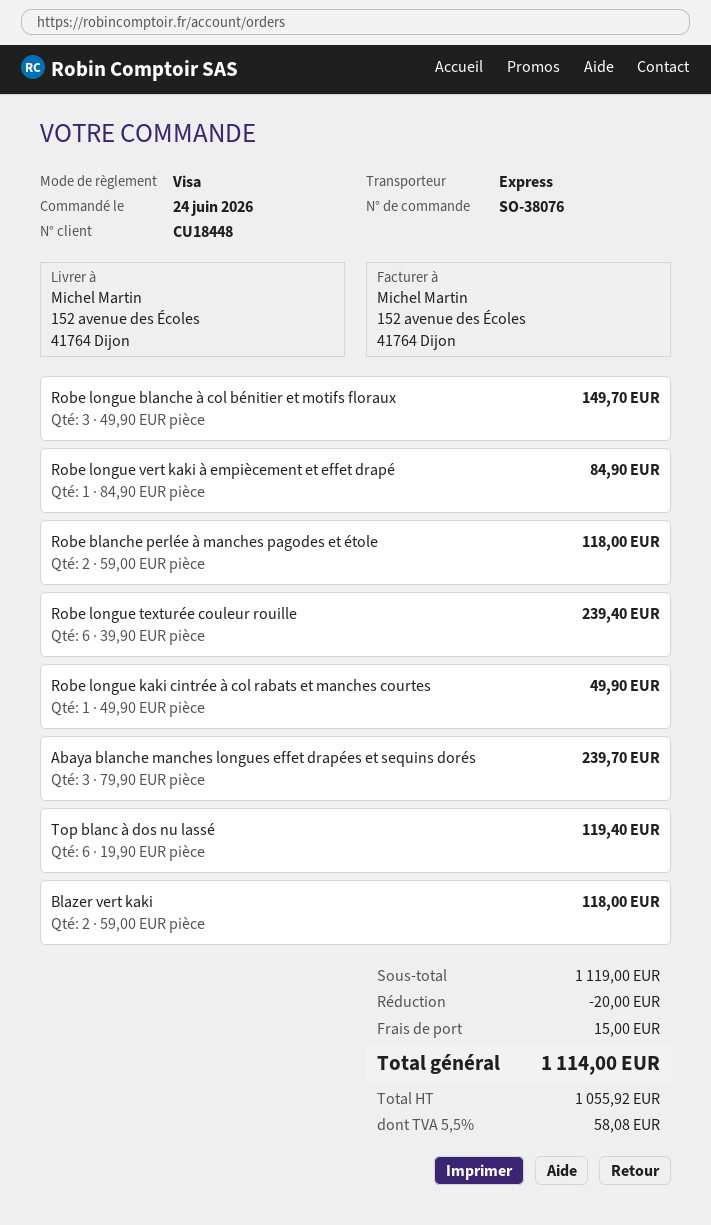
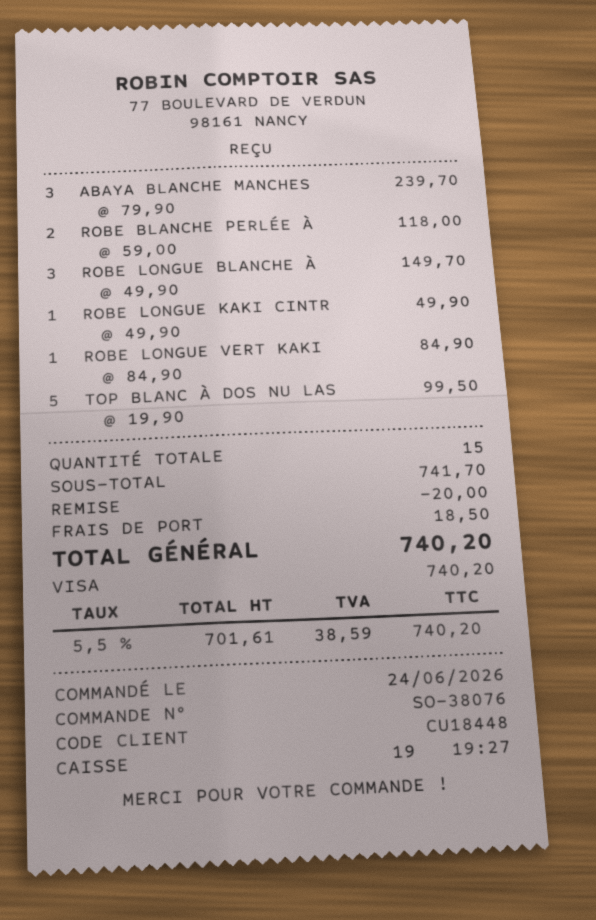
Robe longue texturée couleur rouille: 6 x 39.90 = 239.40 -> none
Top blanc à dos nu lassé: 6 x 19.90 = 119.40 -> 5 x 19.90 = 99.50
Blazer vert kaki: 2 x 59.00 = 118.00 -> none
subtotal: 1119.00 -> 741.70
shipping: 15.00 -> 18.50
net: 1055.92 -> 701.61
tax: 5.5% = 58.08 -> 5.5% = 38.59
total: 1114.00 -> 740.20

